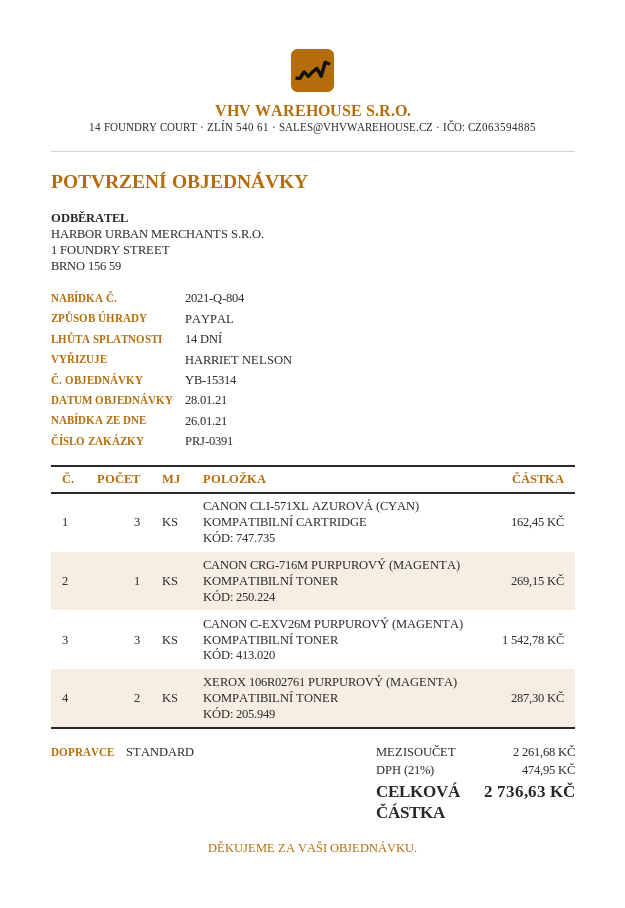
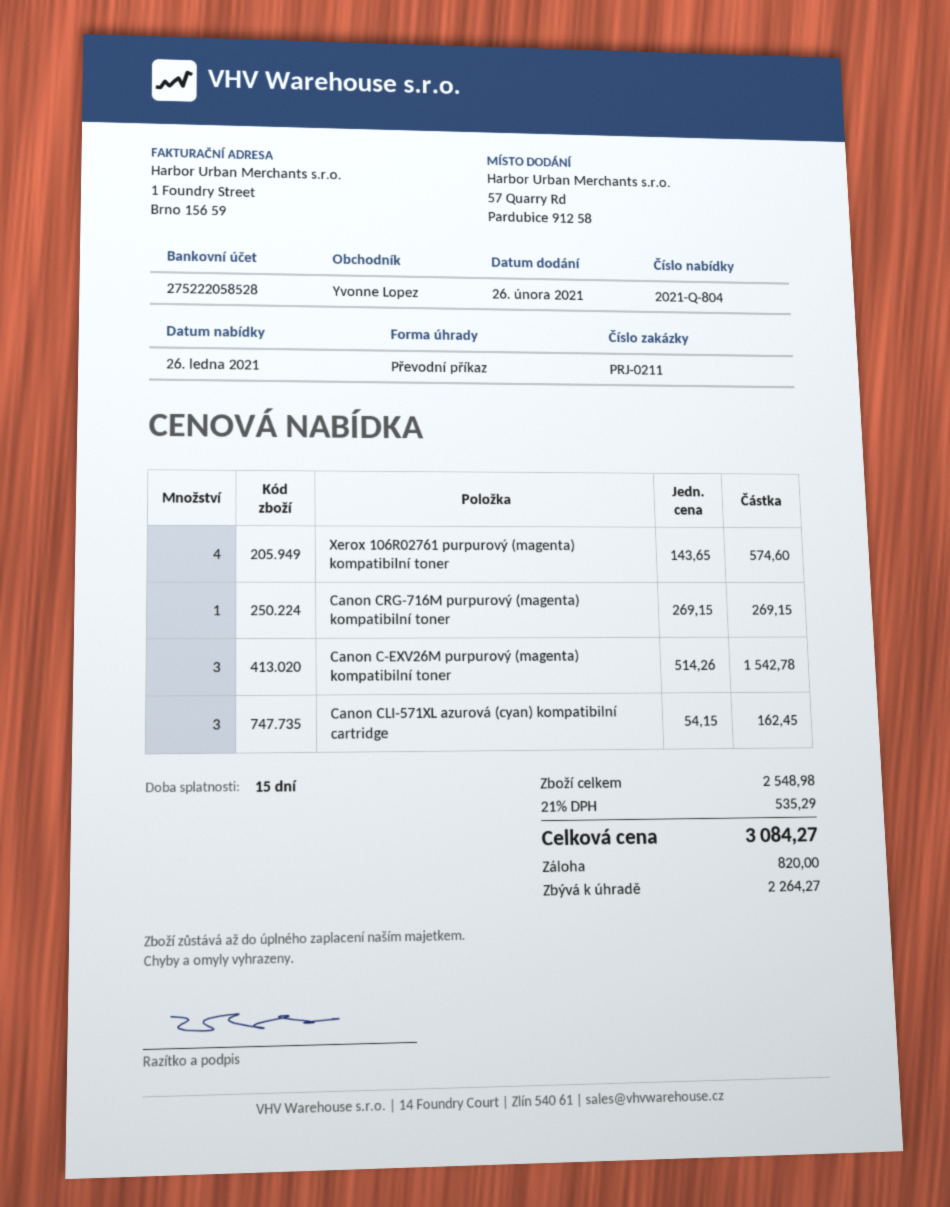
payment terms: 14 days -> 15 days
reference: PRJ-0391 -> PRJ-0211
sales rep: HARRIET NELSON -> Yvonne Lopez
payment method: PayPal -> bank transfer
XEROX 106R02761 PURPUROVÝ (MAGENTA) KOMPATIBILNÍ TONER: 2 for 287.30 -> 4 for 574.60
subtotal: 2261.68 -> 2548.98
tax: 21% = 474.95 -> 21% = 535.29
total: 2736.63 -> 3084.27

